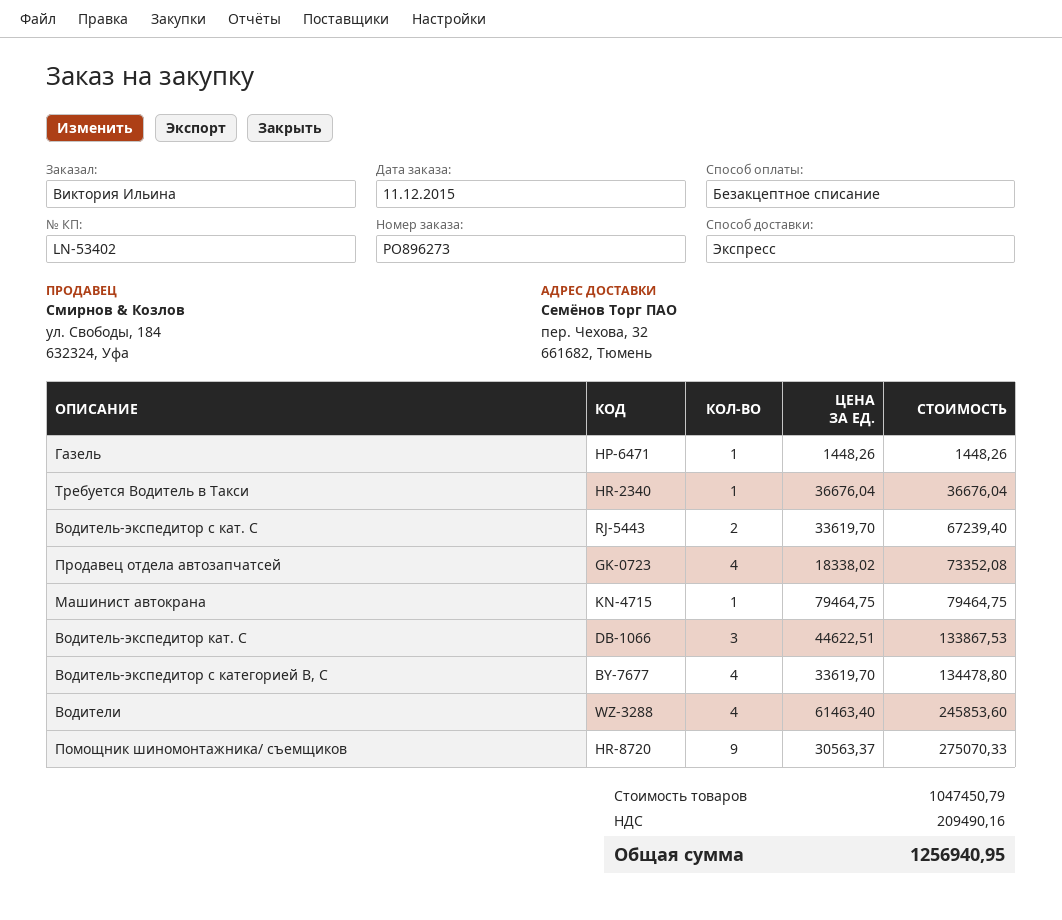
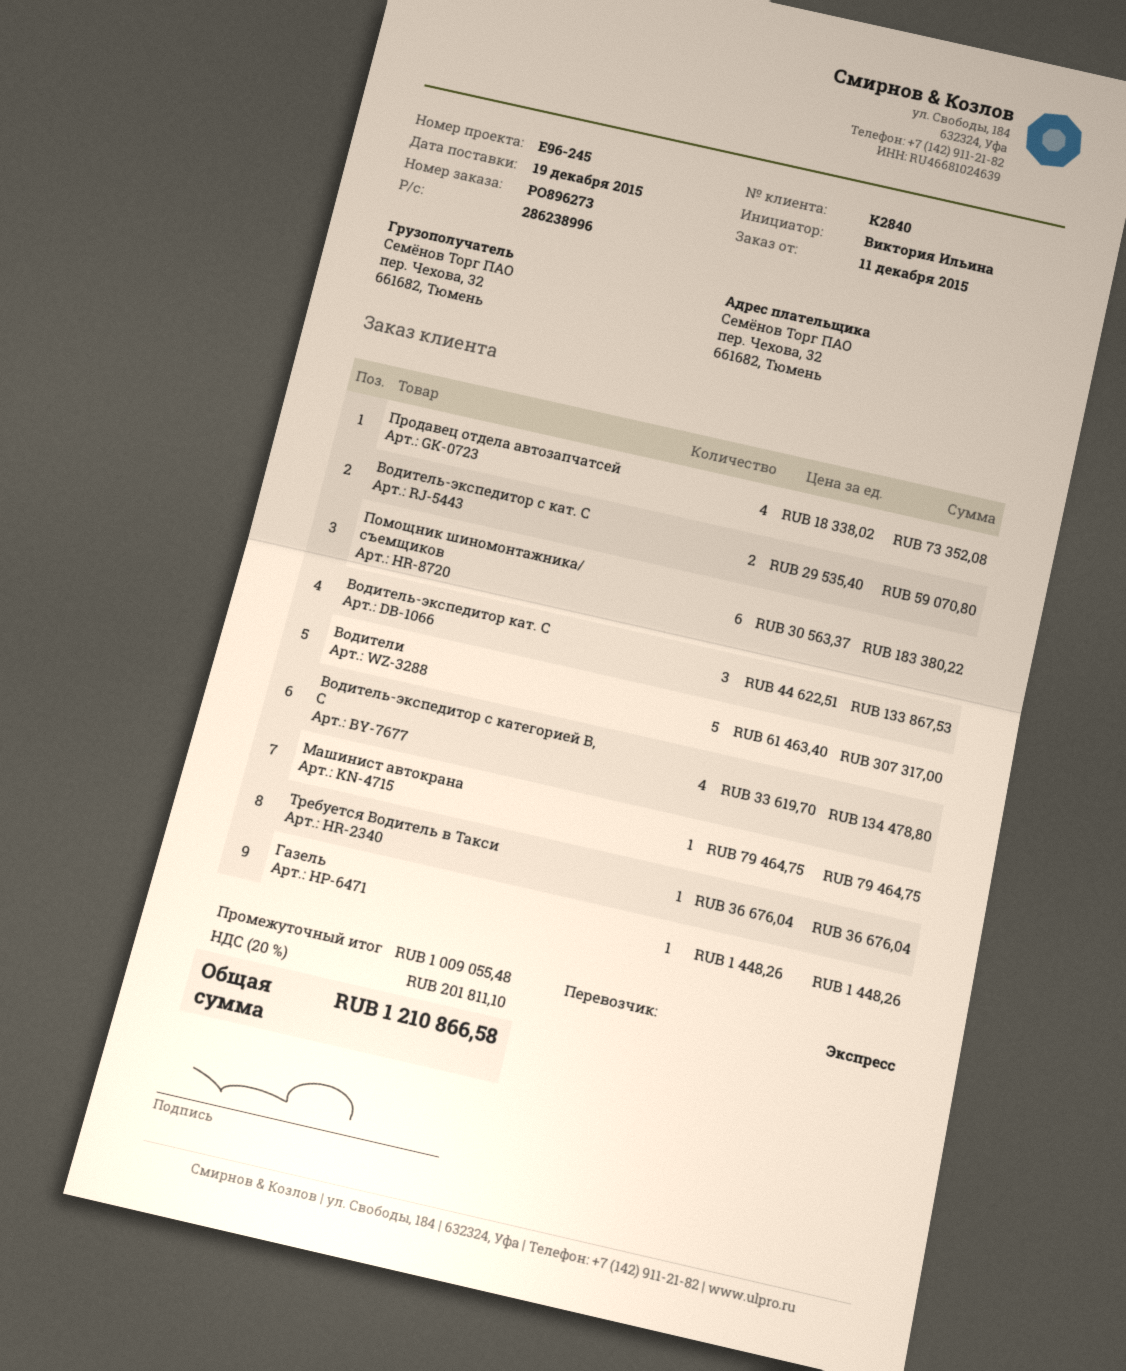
Водитель-экспедитор с кат. С: 2 x 33619.70 = 67239.40 -> 2 x 29535.40 = 59070.80
Водители: 4 x 61463.40 = 245853.60 -> 5 x 61463.40 = 307317.00
Помощник шиномонтажника/ съемщиков: 9 x 30563.37 = 275070.33 -> 6 x 30563.37 = 183380.22
subtotal: 1047450.79 -> 1009055.48
tax: 209490.16 -> 201811.10
total: 1256940.95 -> 1210866.58

